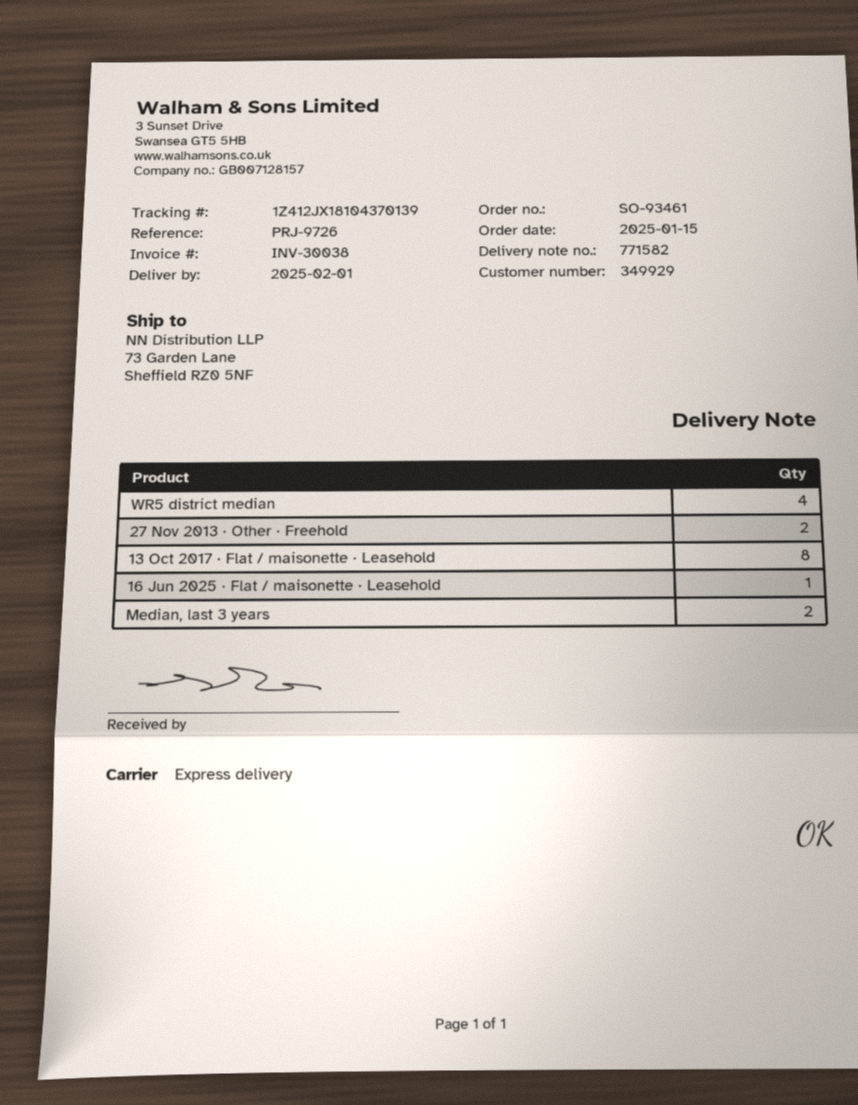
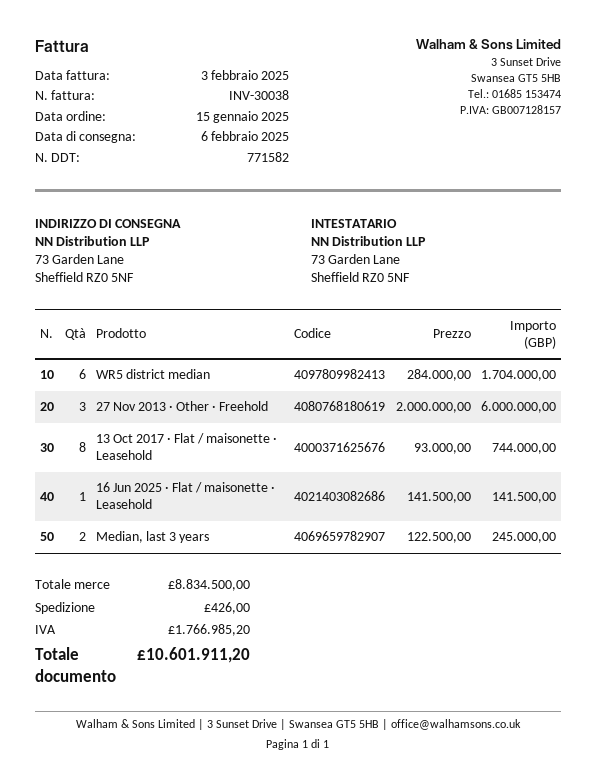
delivery date: 2025-02-01 -> 2025-02-06
WR5 district median: 4 -> 6
27 Nov 2013 · Other · Freehold: 2 -> 3

